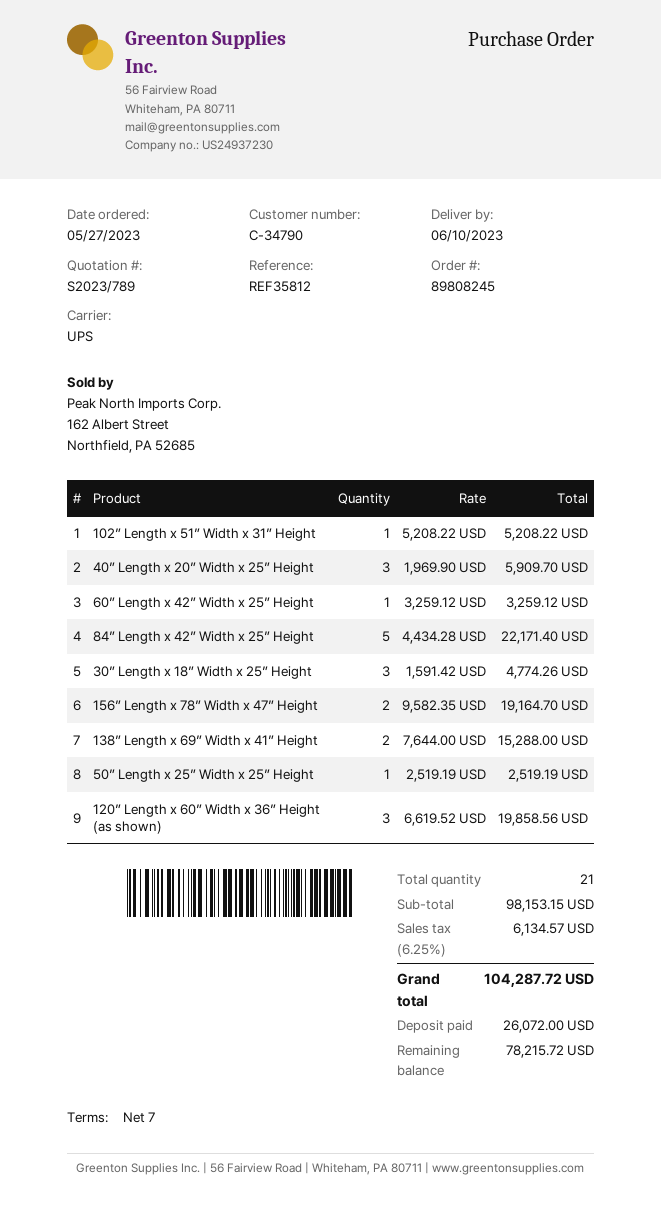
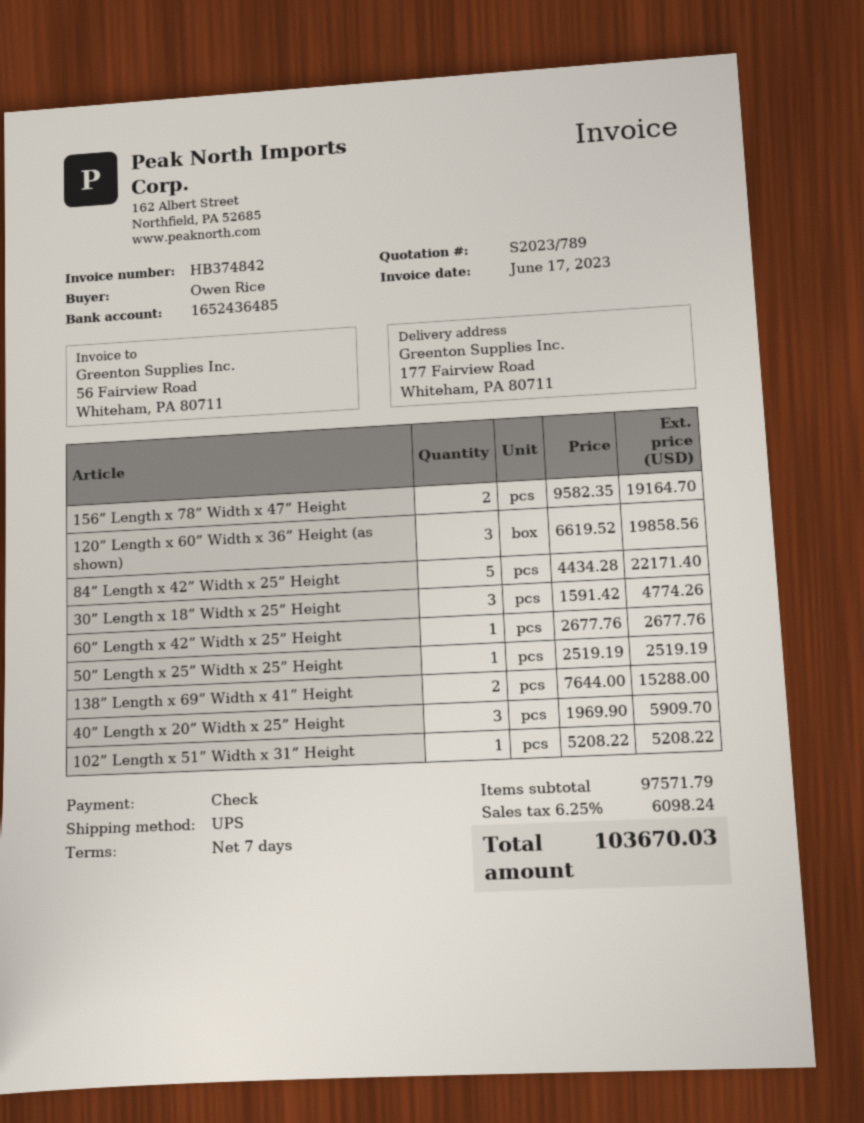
60” Length x 42” Width x 25” Height: 1 x 3259.12 = 3259.12 -> 1 x 2677.76 = 2677.76
subtotal: 98153.15 -> 97571.79
tax: 6.25% = 6134.57 -> 6.25% = 6098.24
total: 104287.72 -> 103670.03

